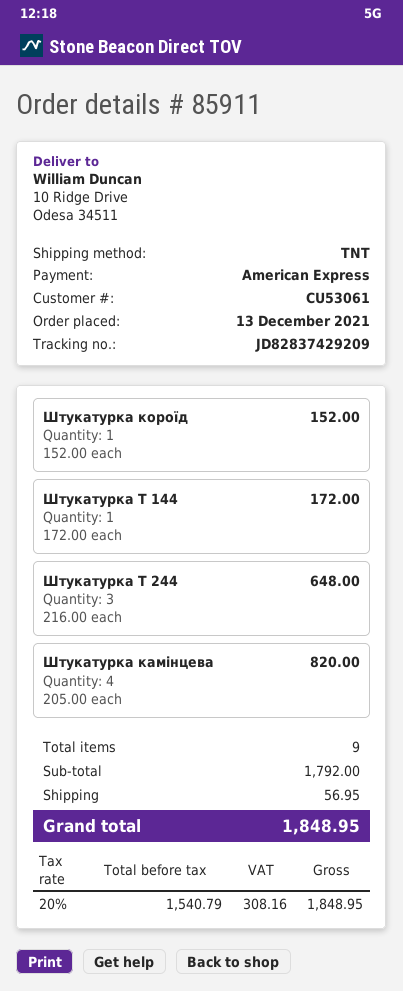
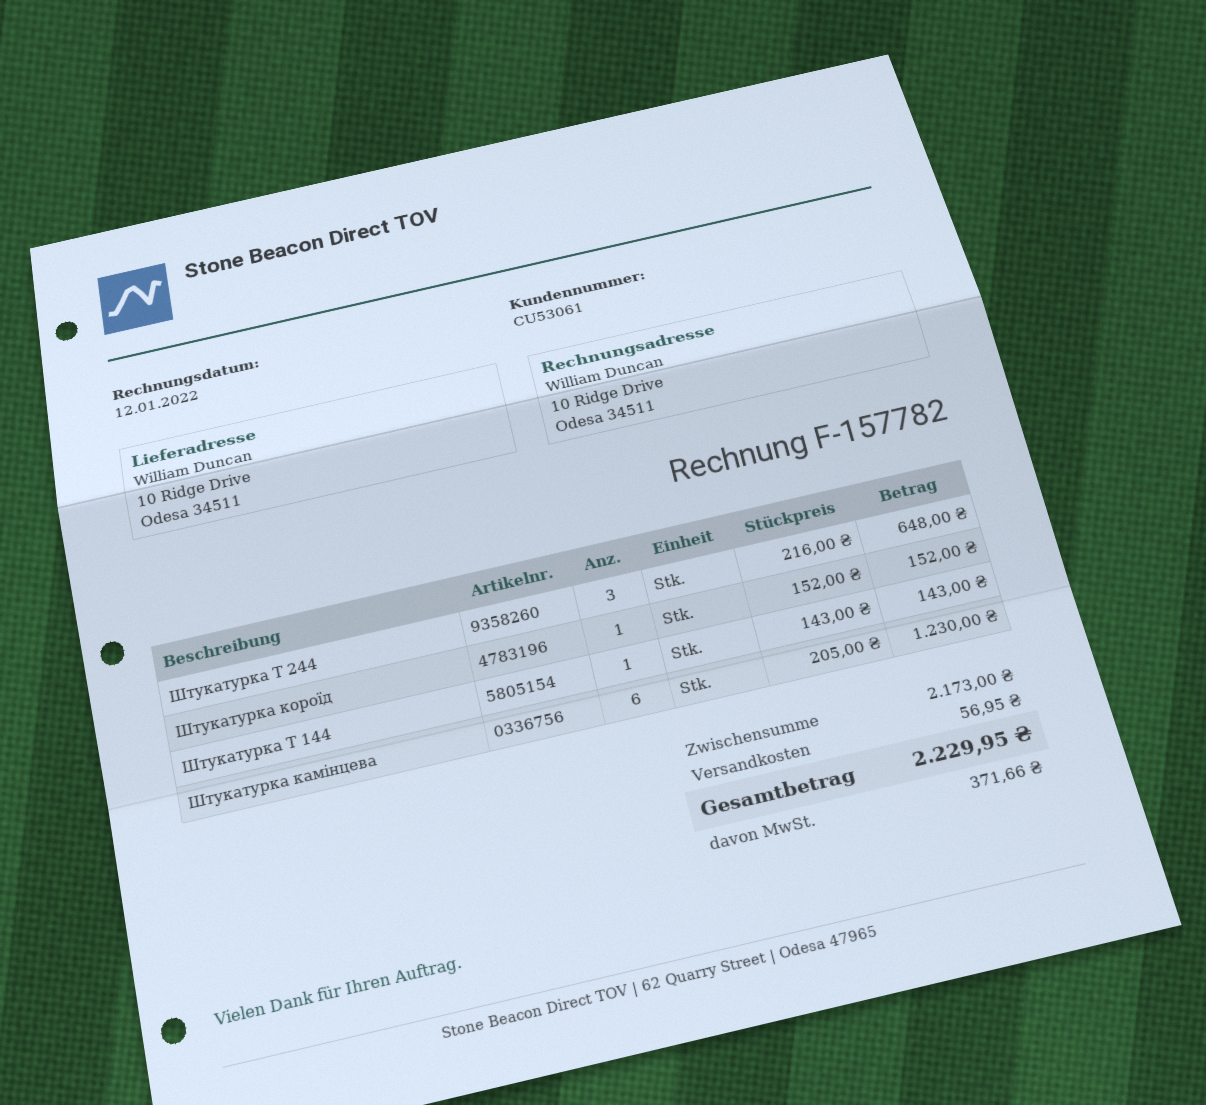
Штукатурка Т 144: 1 x 172.00 = 172.00 -> 1 x 143.00 = 143.00
Штукатурка камінцева: 4 x 205.00 = 820.00 -> 6 x 205.00 = 1230.00
subtotal: 1792.00 -> 2173.00
tax: 308.16 -> 371.66
total: 1848.95 -> 2229.95

